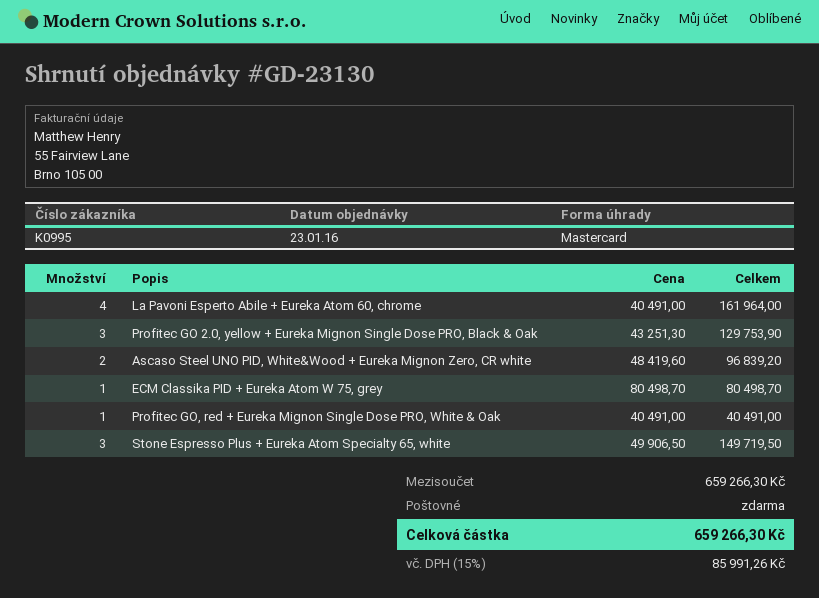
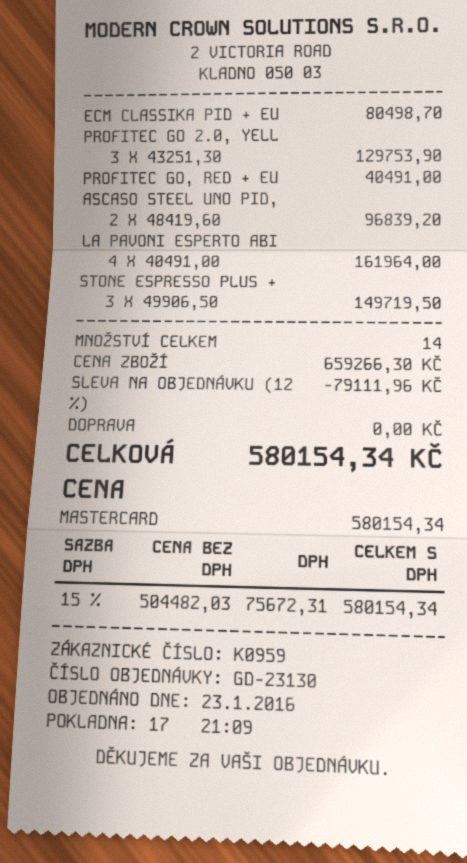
customer number: K0995 -> K0959
discount: none -> 12% = 79111.96
tax: 15% = 85991.26 -> 15% = 75672.31
total: 659266.30 -> 580154.34

